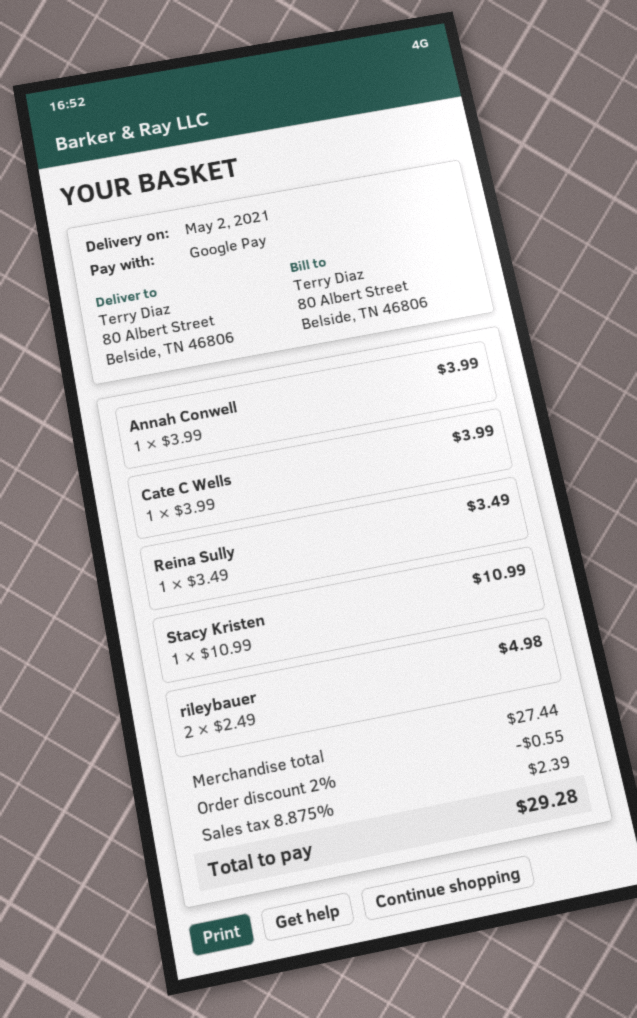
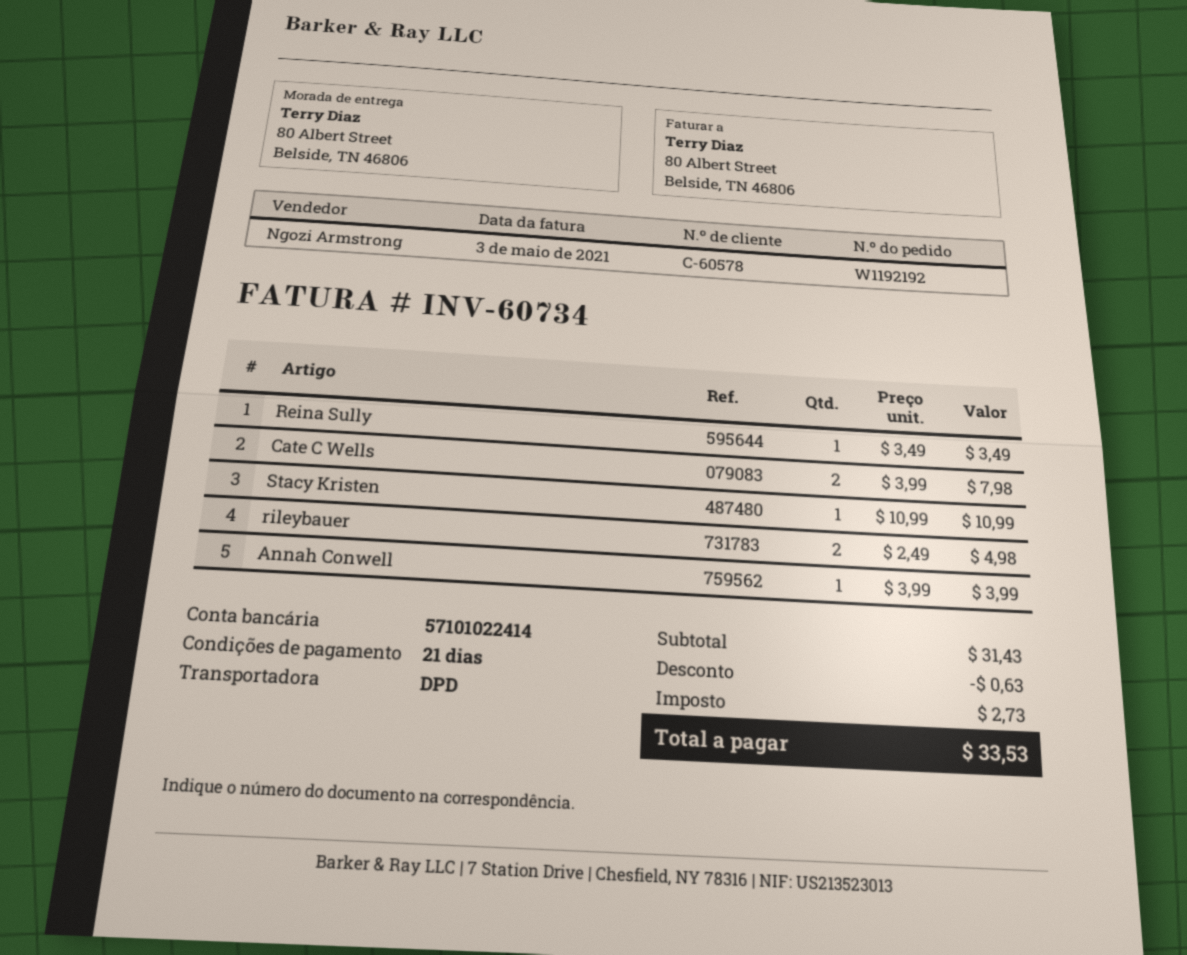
Cate C Wells: 1 x 3.99 = 3.99 -> 2 x 3.99 = 7.98
subtotal: 27.44 -> 31.43
discount: 0.55 -> 0.63
tax: 2.39 -> 2.73
total: 29.28 -> 33.53

